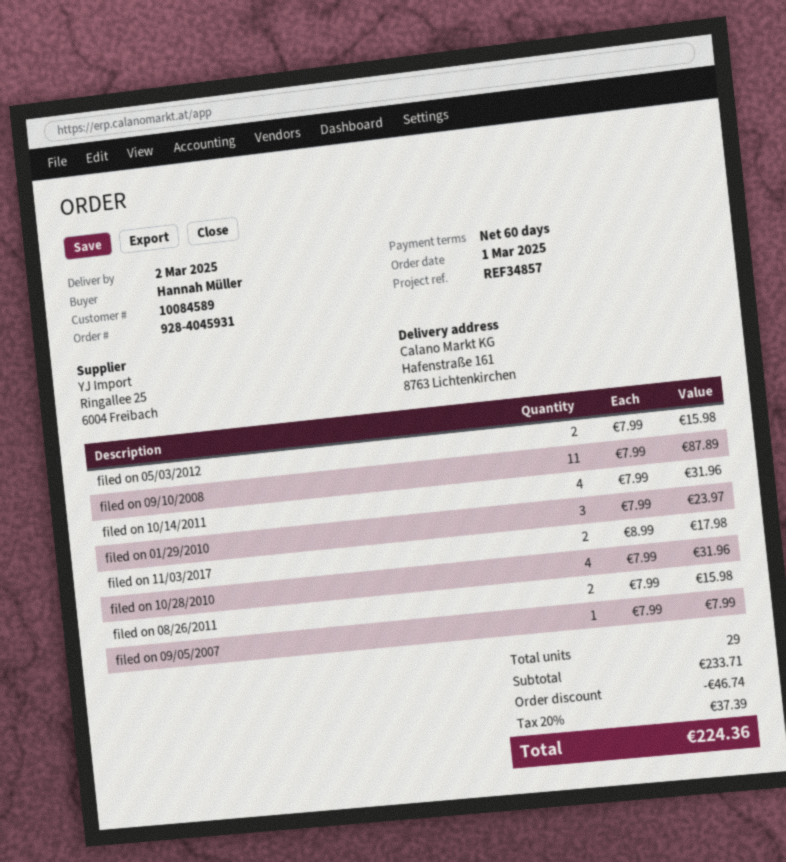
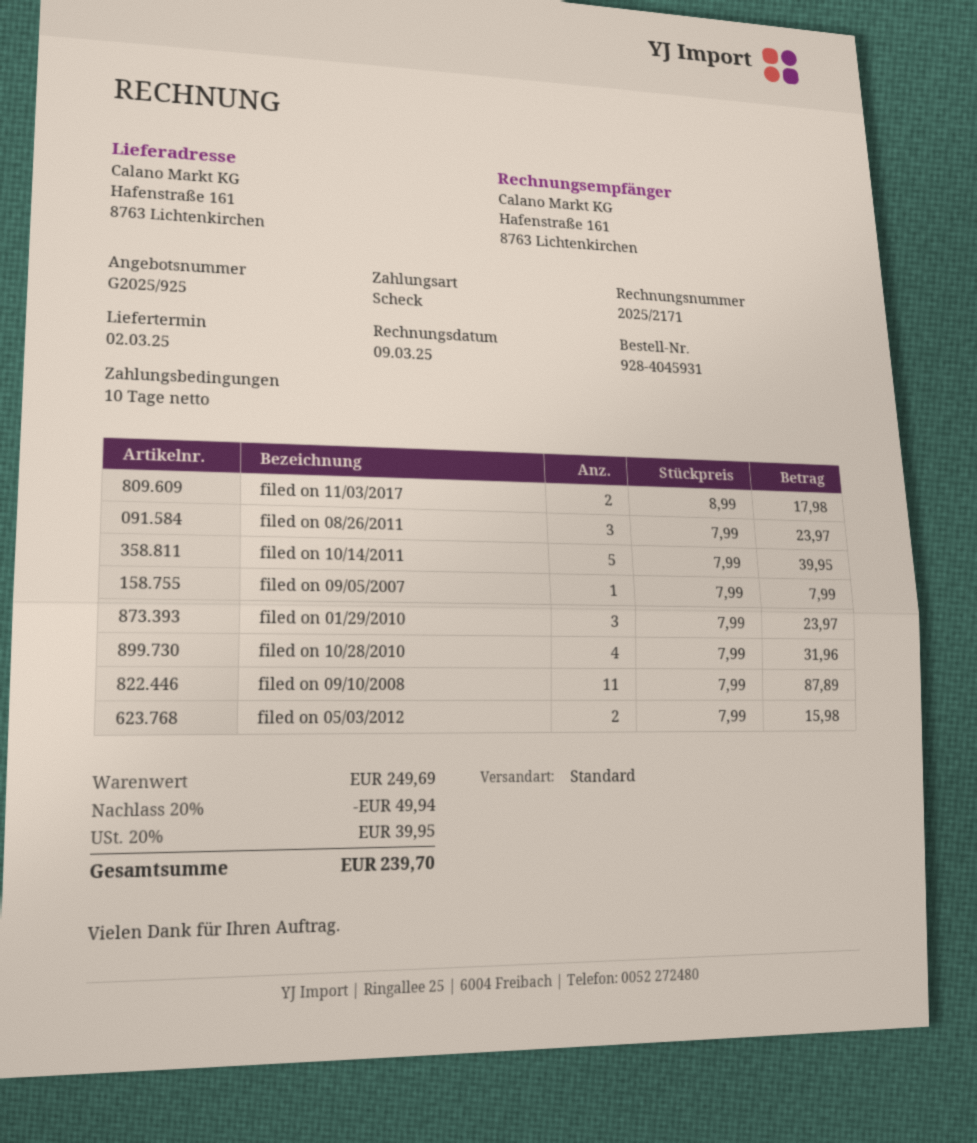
payment terms: 60 days -> 10 days
filed on 10/14/2011: 4 x 7.99 = 31.96 -> 5 x 7.99 = 39.95
filed on 08/26/2011: 2 x 7.99 = 15.98 -> 3 x 7.99 = 23.97
subtotal: 233.71 -> 249.69
discount: 46.74 -> 49.94
tax: 20% = 37.39 -> 20% = 39.95
total: 224.36 -> 239.70

